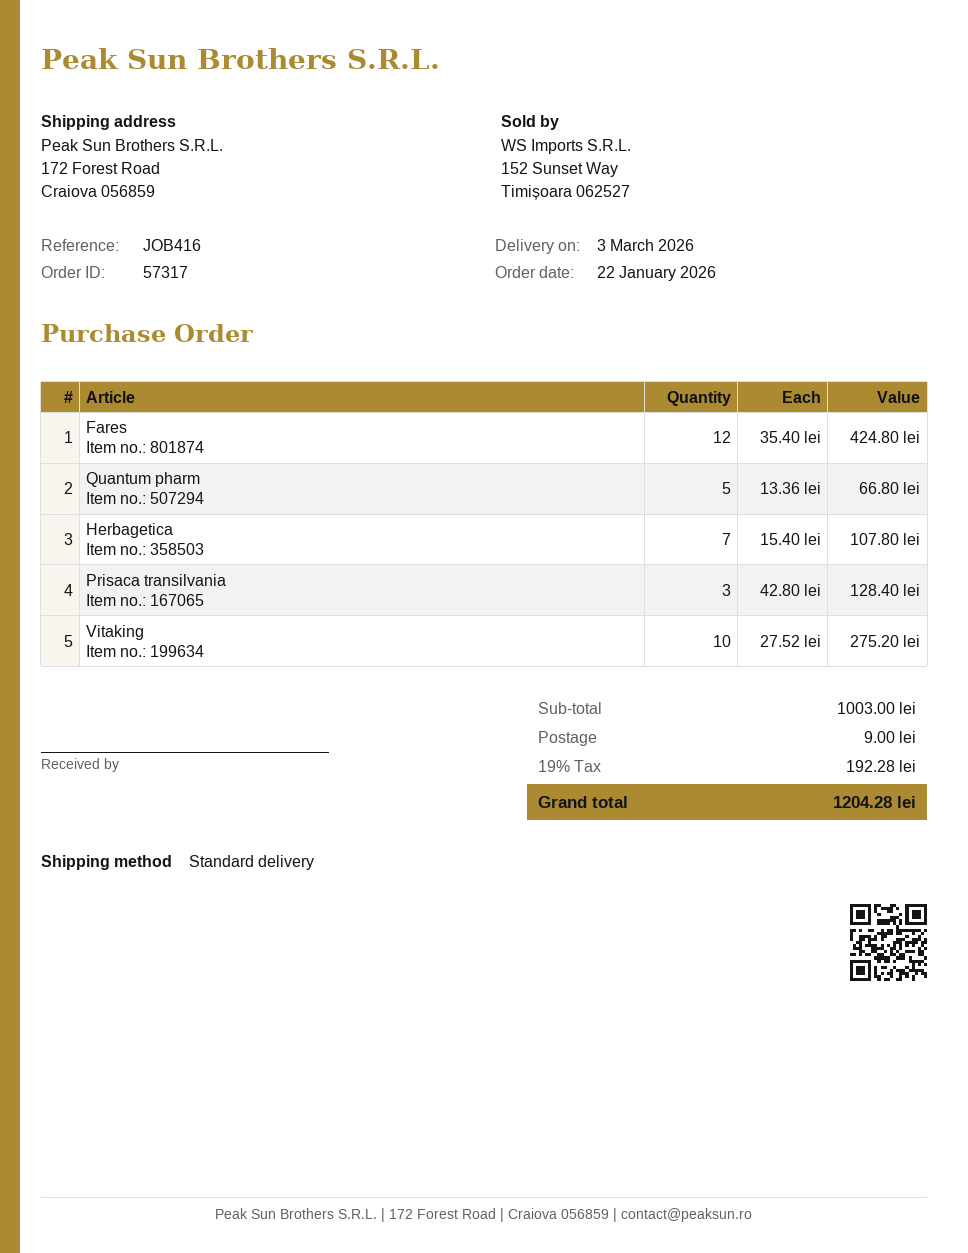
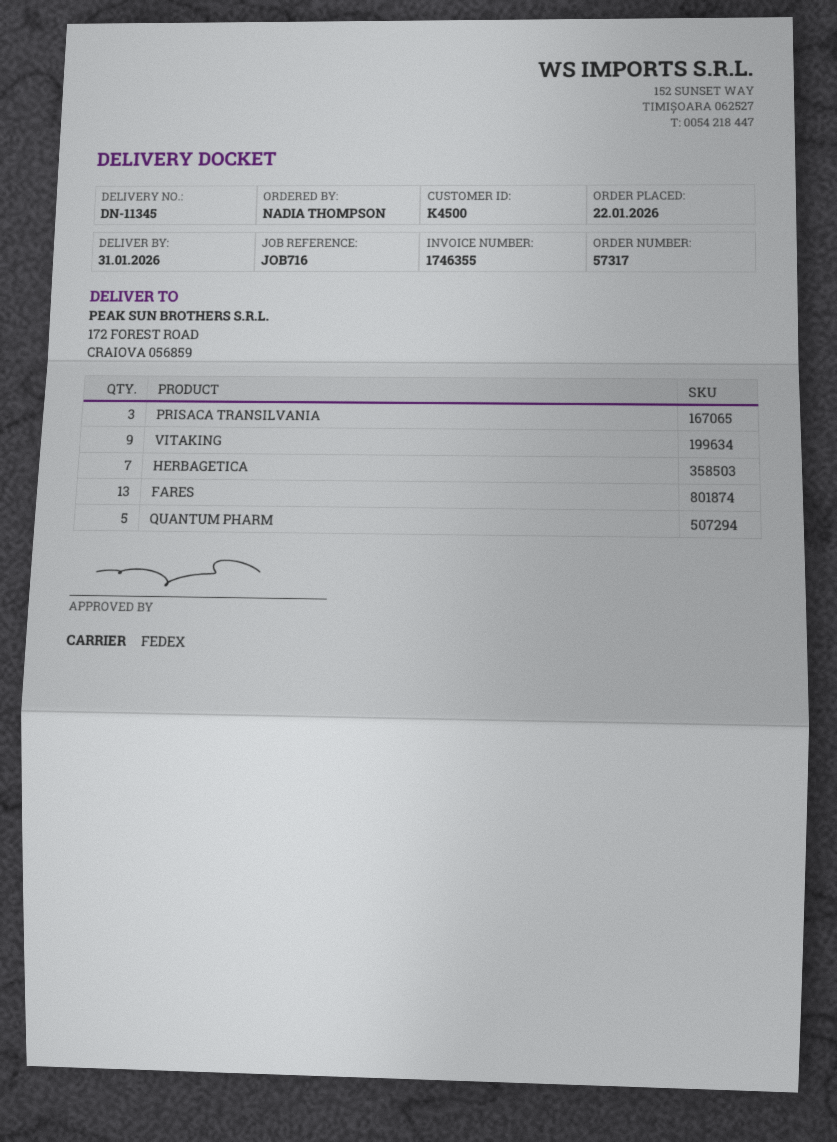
delivery date: 2026-03-03 -> 2026-01-31
reference: JOB416 -> JOB716
shipping method: standard -> FedEx
Fares: 12 -> 13
Vitaking: 10 -> 9

